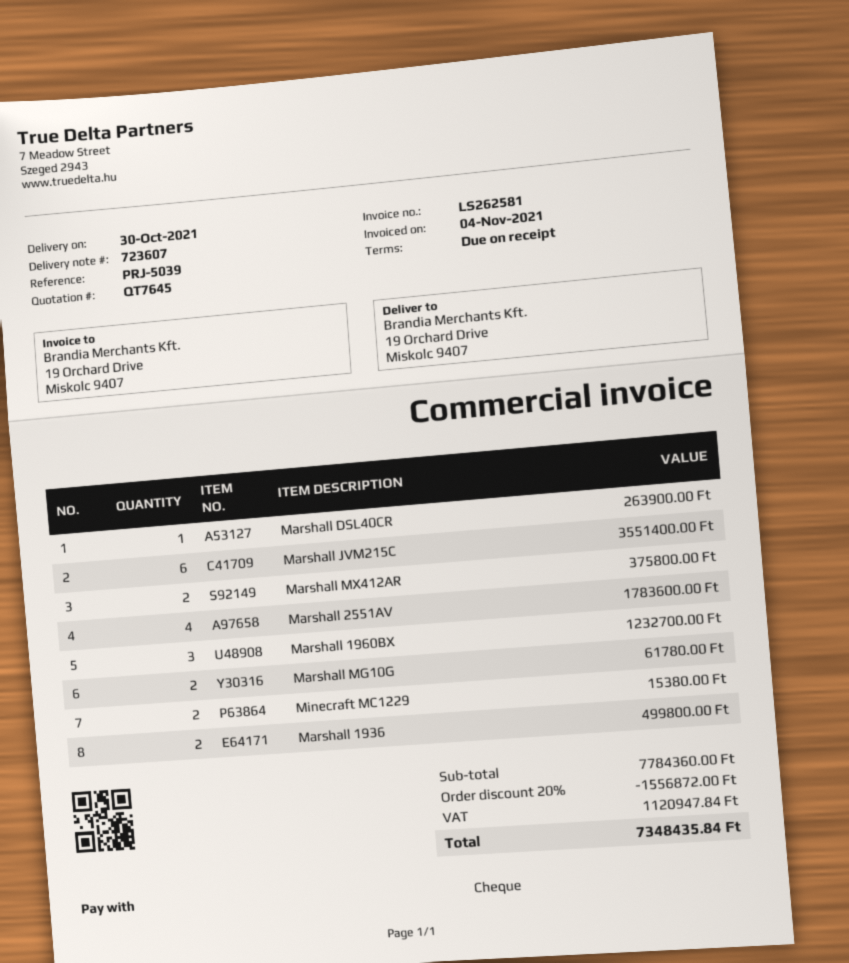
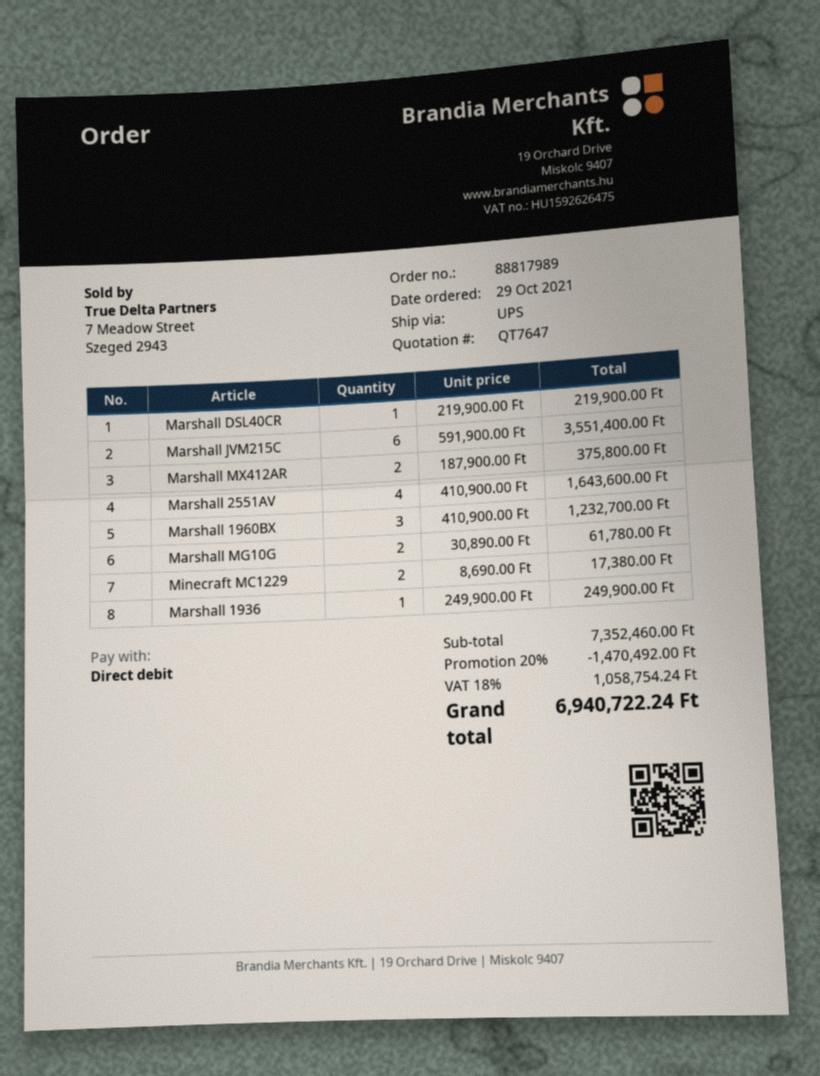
quote number: QT7645 -> QT7647
payment method: cheque -> direct debit
Marshall DSL40CR: 1 for 263900.00 -> 1 for 219900.00
Marshall 2551AV: 4 for 1783600.00 -> 4 for 1643600.00
Minecraft MC1229: 2 for 15380.00 -> 2 for 17380.00
Marshall 1936: 2 for 499800.00 -> 1 for 249900.00
subtotal: 7784360.00 -> 7352460.00
discount: 20% = 1556872.00 -> 20% = 1470492.00
tax: 1120947.84 -> 1058754.24
total: 7348435.84 -> 6940722.24

